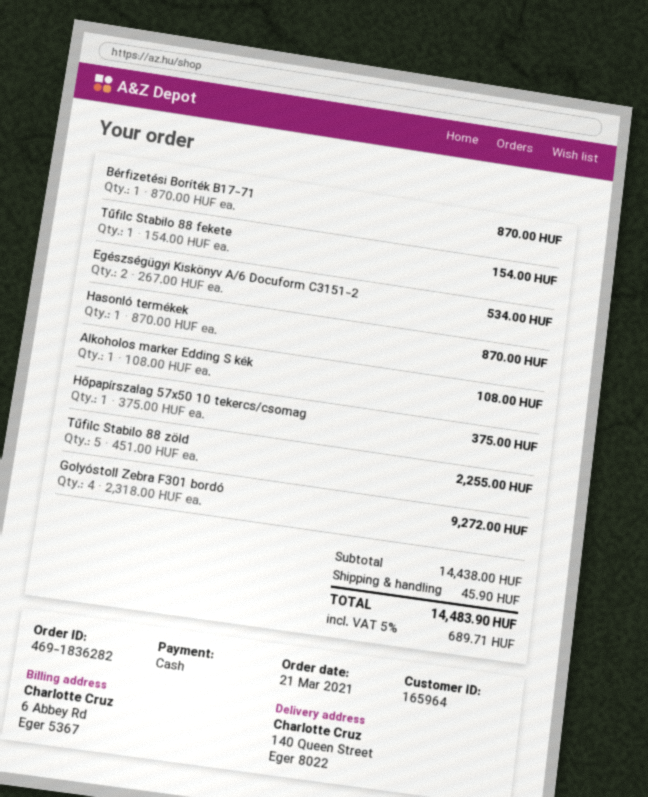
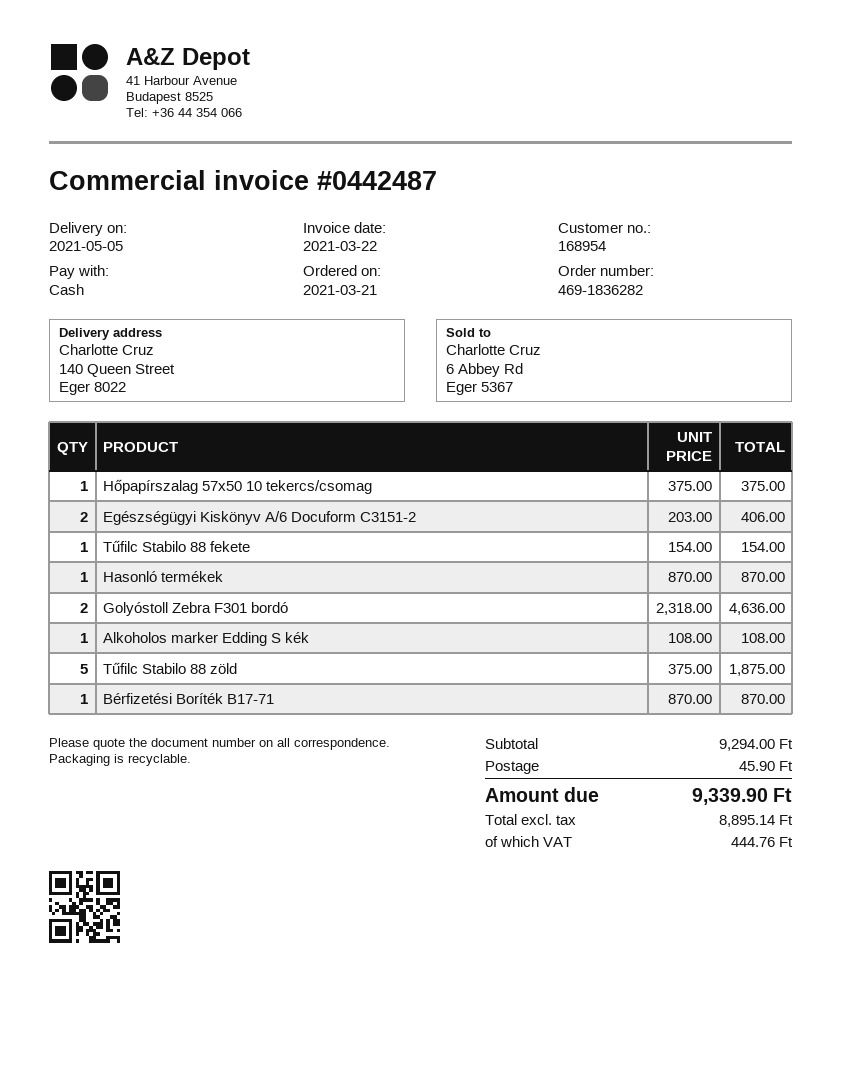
customer number: 165964 -> 168954
Egészségügyi Kiskönyv A/6 Docuform C3151-2: 2 x 267.00 = 534.00 -> 2 x 203.00 = 406.00
Tűfilc Stabilo 88 zöld: 5 x 451.00 = 2255.00 -> 5 x 375.00 = 1875.00
Golyóstoll Zebra F301 bordó: 4 x 2318.00 = 9272.00 -> 2 x 2318.00 = 4636.00
subtotal: 14438.00 -> 9294.00
tax: 689.71 -> 444.76
total: 14483.90 -> 9339.90

